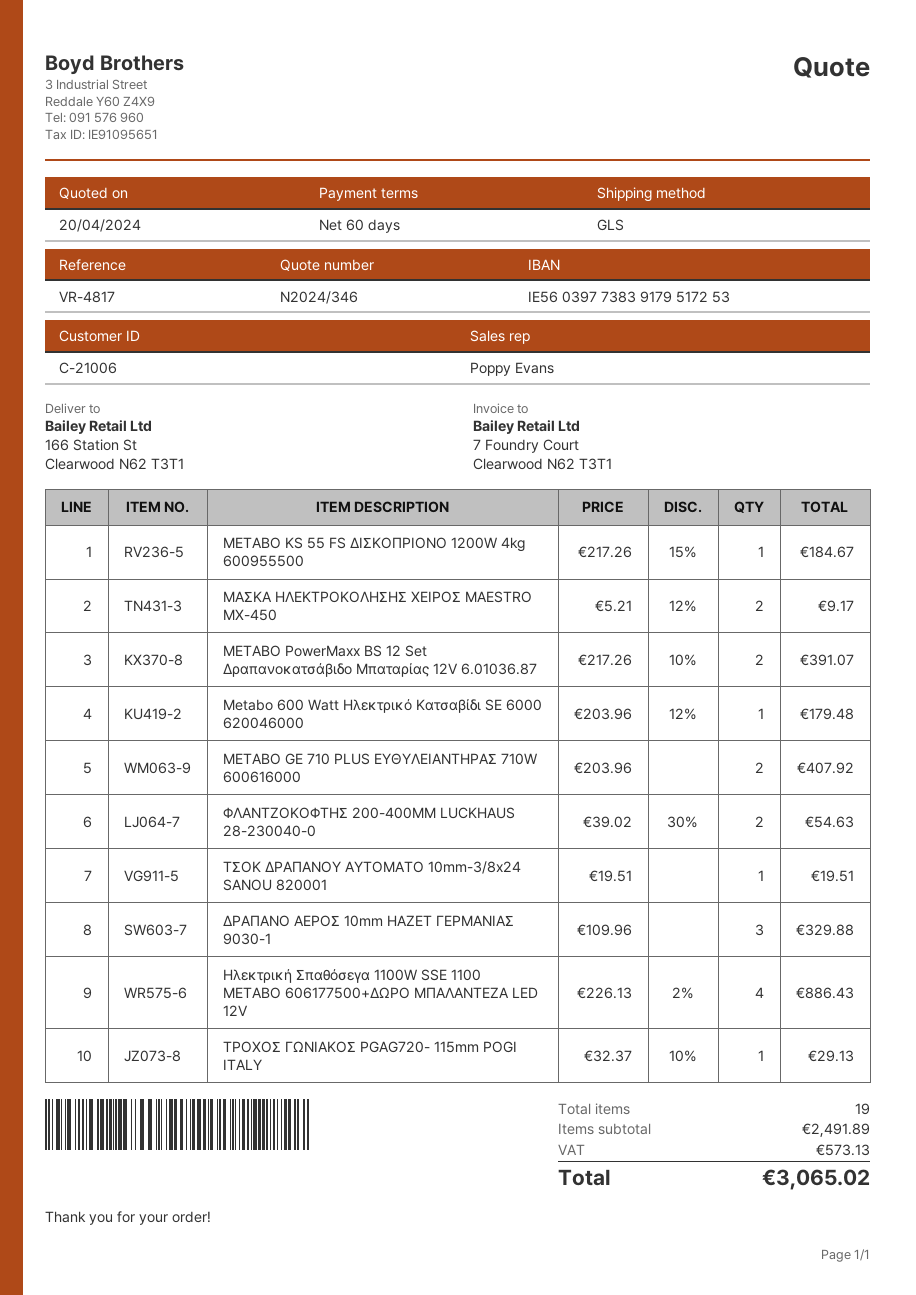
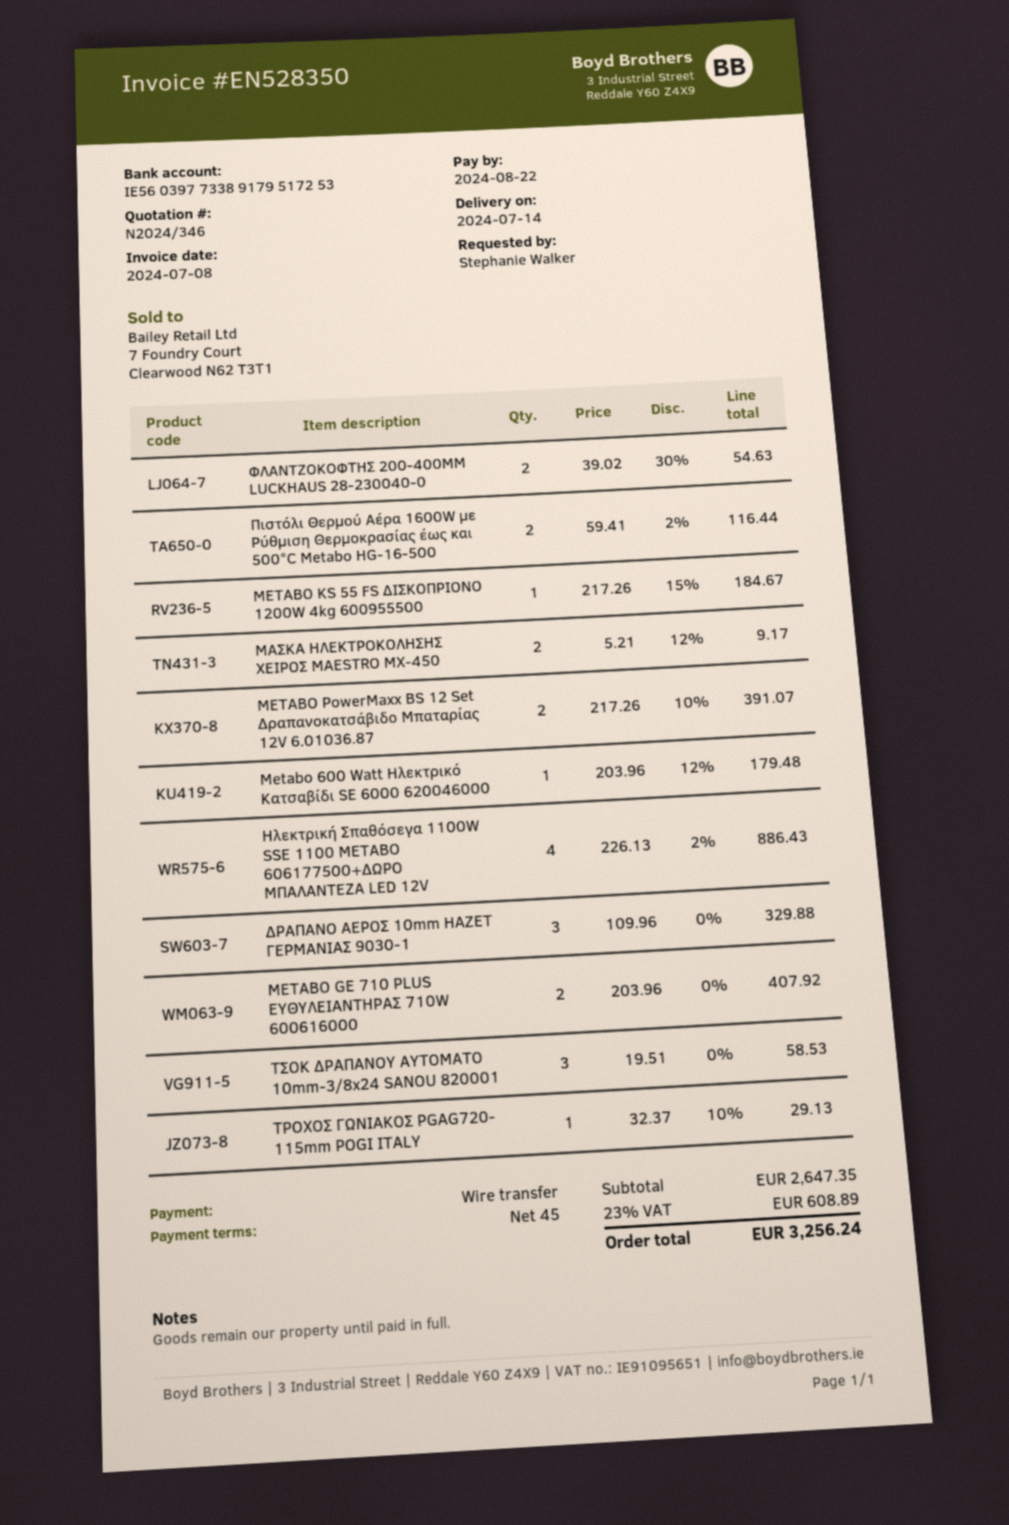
payment terms: 60 days -> 45 days
bank account: IE56039773839179517253 -> IE56039773389179517253
ΤΣΟΚ ΔΡΑΠΑΝΟΥ ΑΥΤΟΜΑΤΟ 10mm-3/8x24 SANOU 820001: 1 x 19.51 = 19.51 -> 3 x 19.51 = 58.53
Πιστόλι Θερμού Αέρα 1600W με Ρύθμιση Θερμοκρασίας έως και 500°C Metabo HG-16-500: none -> 2 x 59.41 - 2% = 116.44
subtotal: 2491.89 -> 2647.35
tax: 573.13 -> 608.89
total: 3065.02 -> 3256.24

